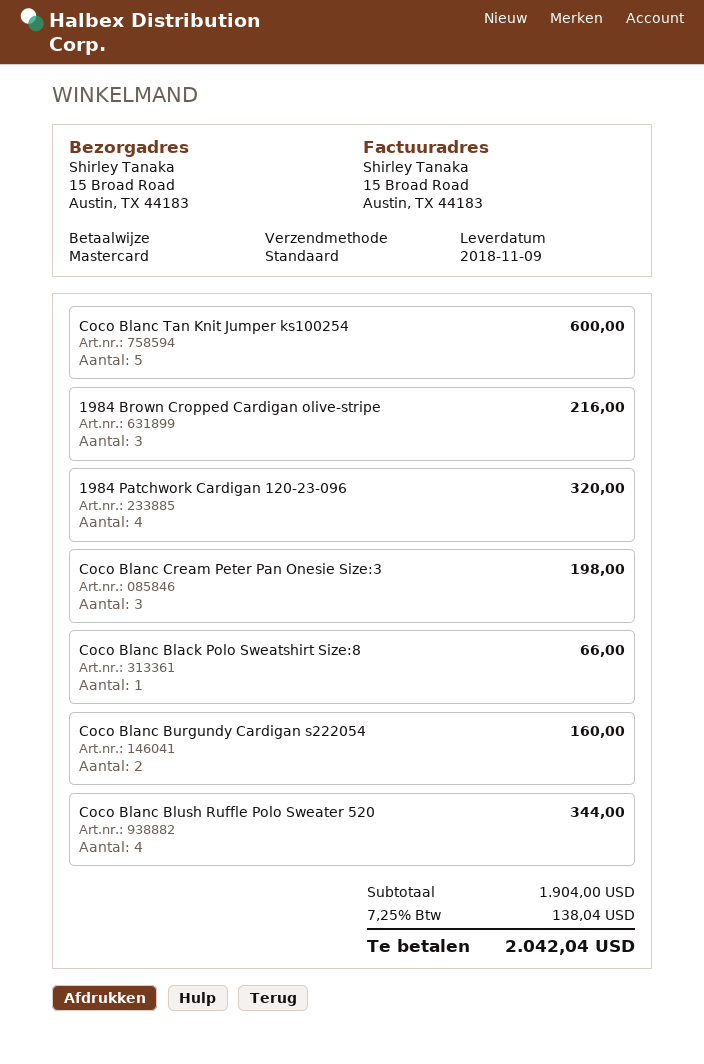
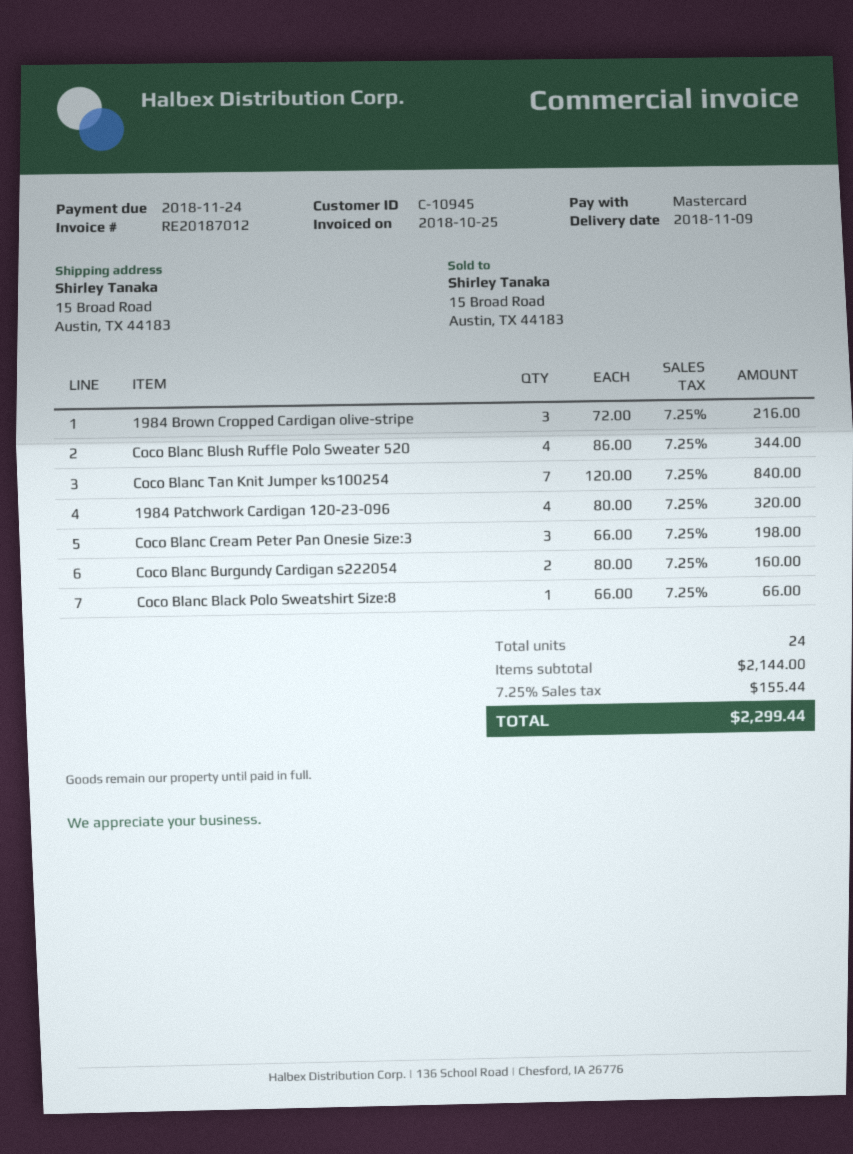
Coco Blanc Tan Knit Jumper ks100254: 5 for 600.00 -> 7 for 840.00
subtotal: 1904.00 -> 2144.00
tax: 7.25% = 138.04 -> 7.25% = 155.44
total: 2042.04 -> 2299.44

